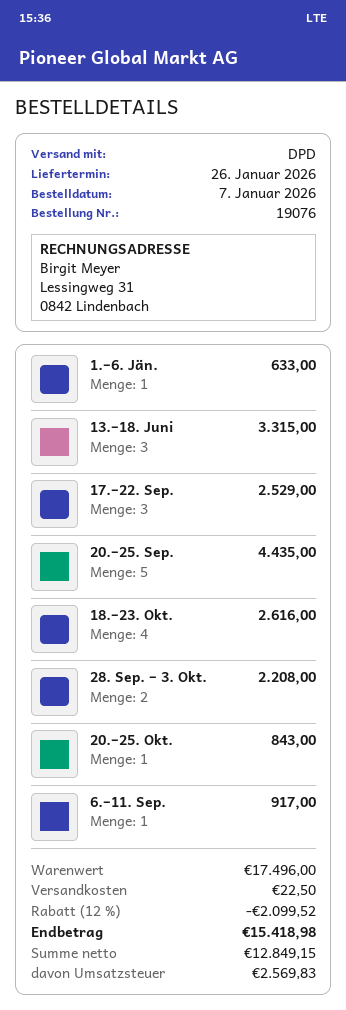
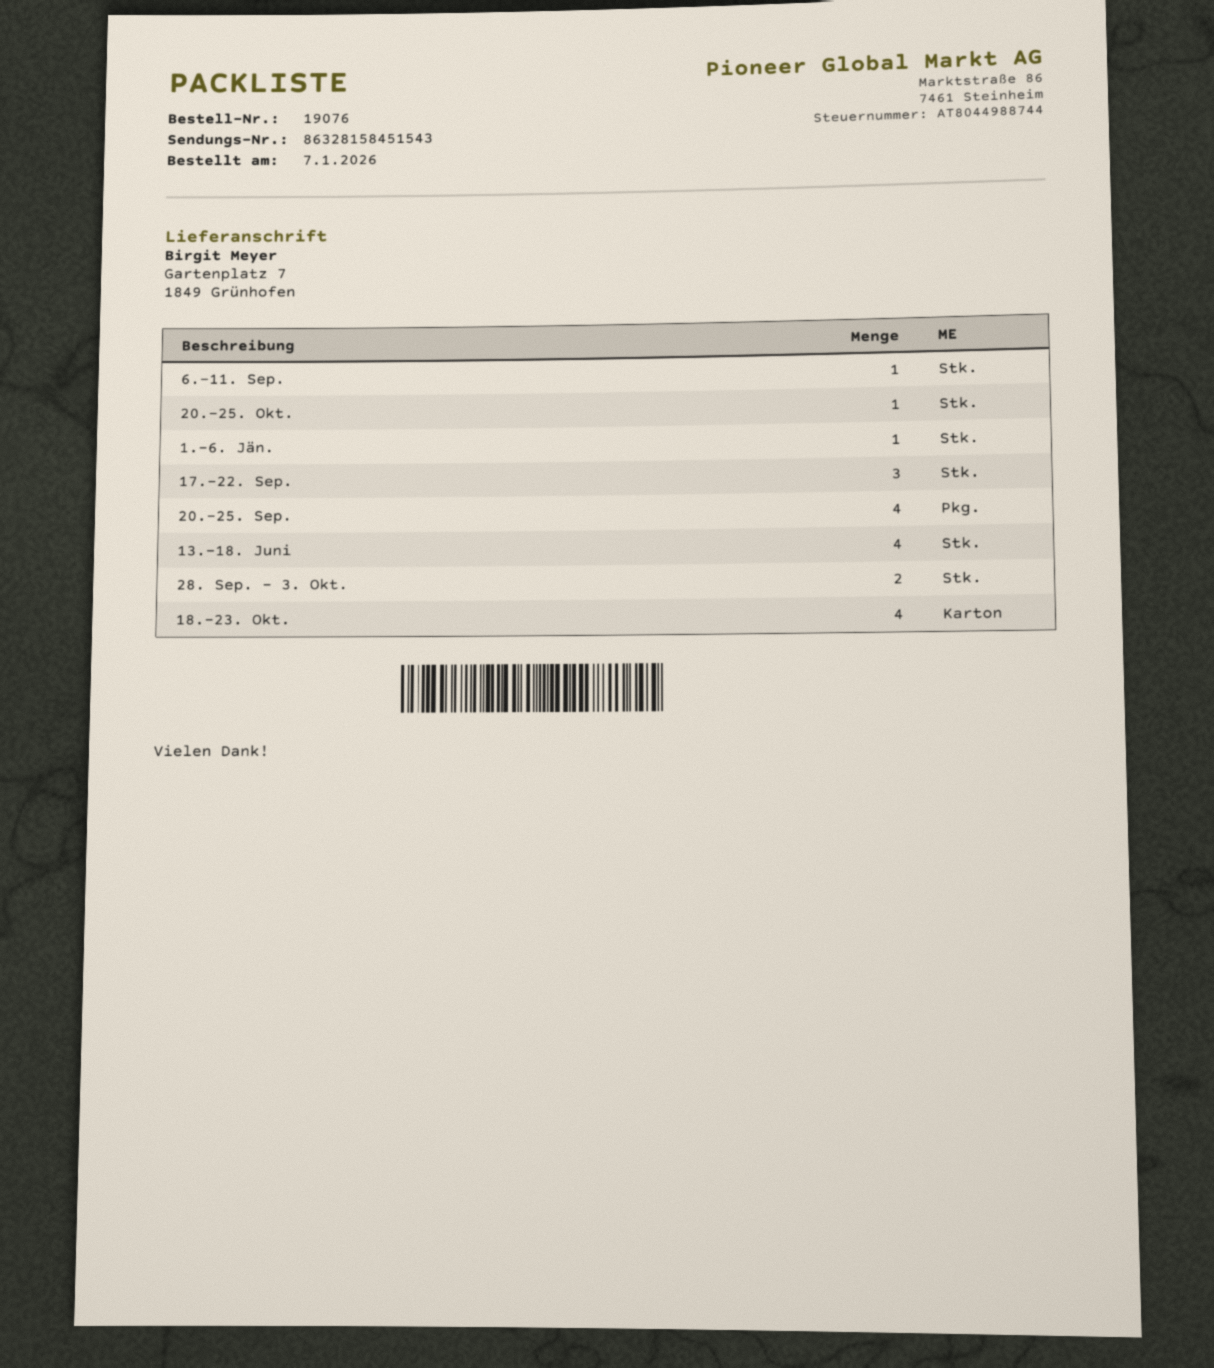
13.–18. Juni: 3 -> 4
20.–25. Sep.: 5 -> 4

